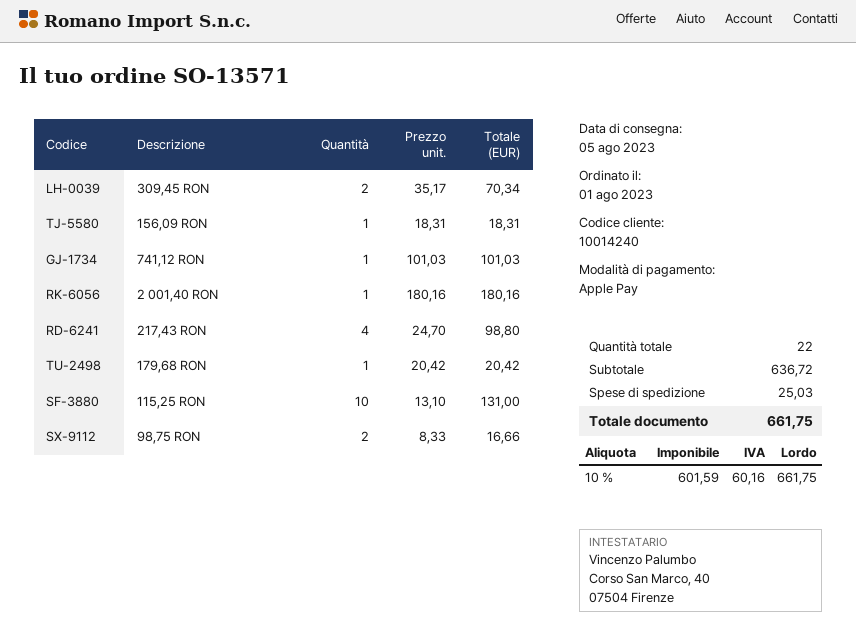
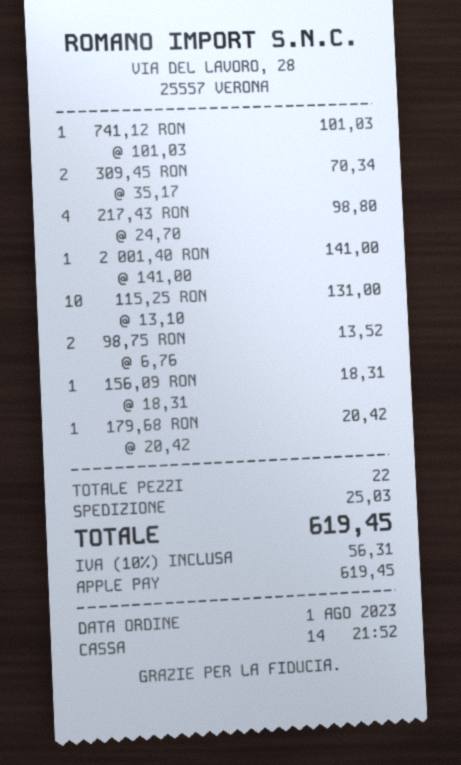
2 001,40 RON: 1 x 180.16 = 180.16 -> 1 x 141.00 = 141.00
98,75 RON: 2 x 8.33 = 16.66 -> 2 x 6.76 = 13.52
tax: 10% = 60.16 -> 10% = 56.31
total: 661.75 -> 619.45

